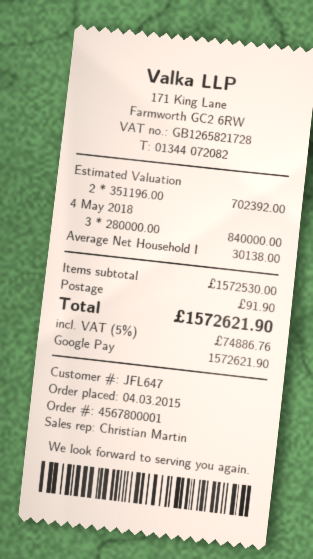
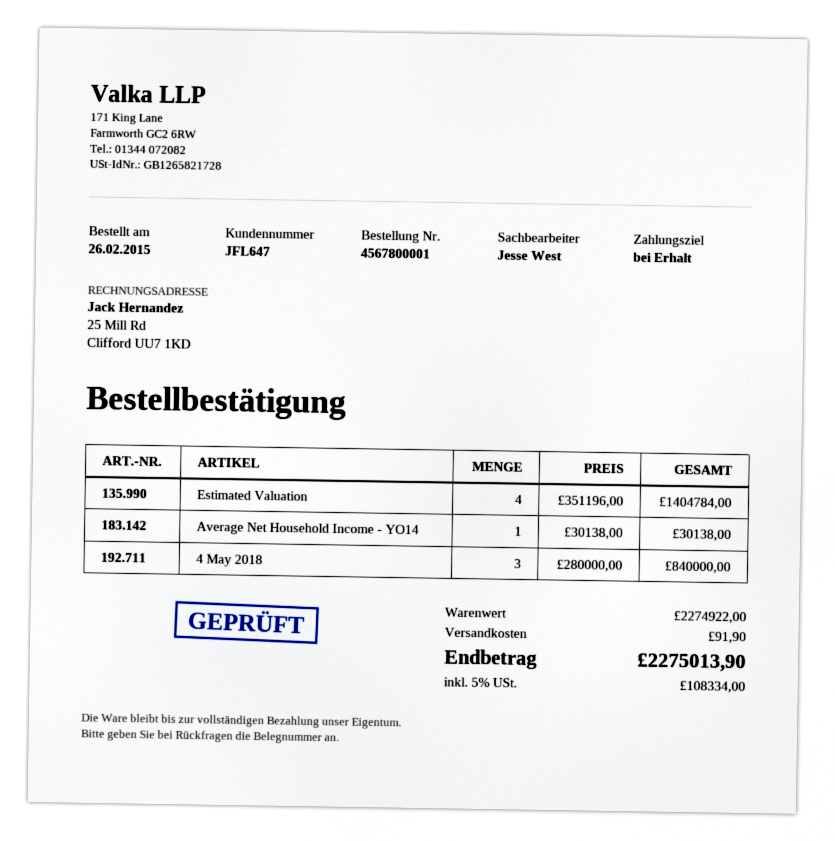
order date: 2015-03-04 -> 2015-02-26
sales rep: Christian Martin -> Jesse West
Estimated Valuation: 2 x 351196.00 = 702392.00 -> 4 x 351196.00 = 1404784.00
subtotal: 1572530.00 -> 2274922.00
tax: 5% = 74886.76 -> 5% = 108334.00
total: 1572621.90 -> 2275013.90

